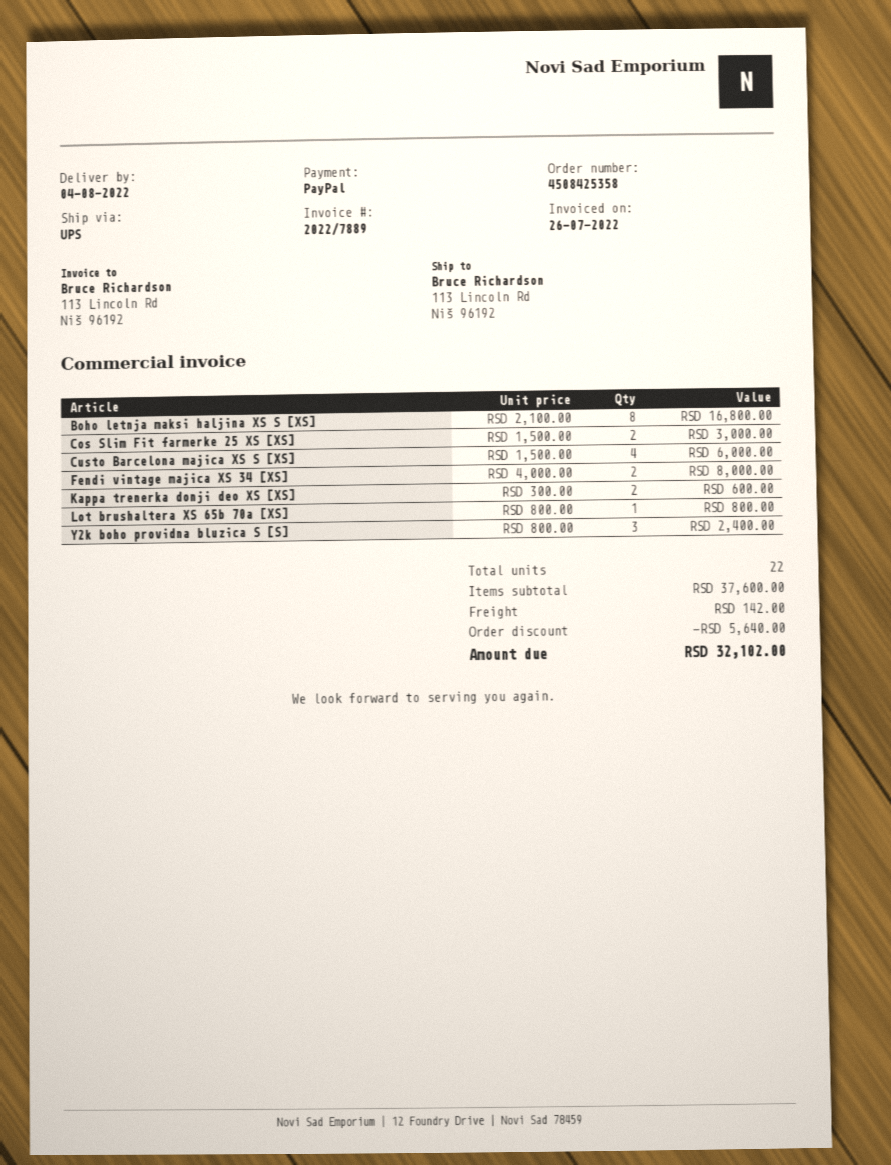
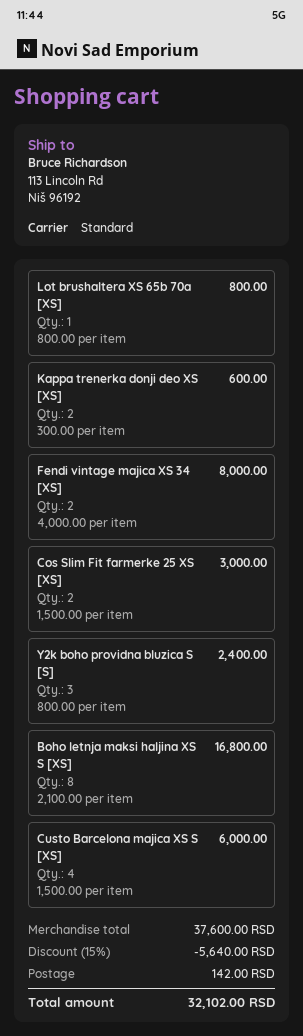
shipping method: UPS -> standard

